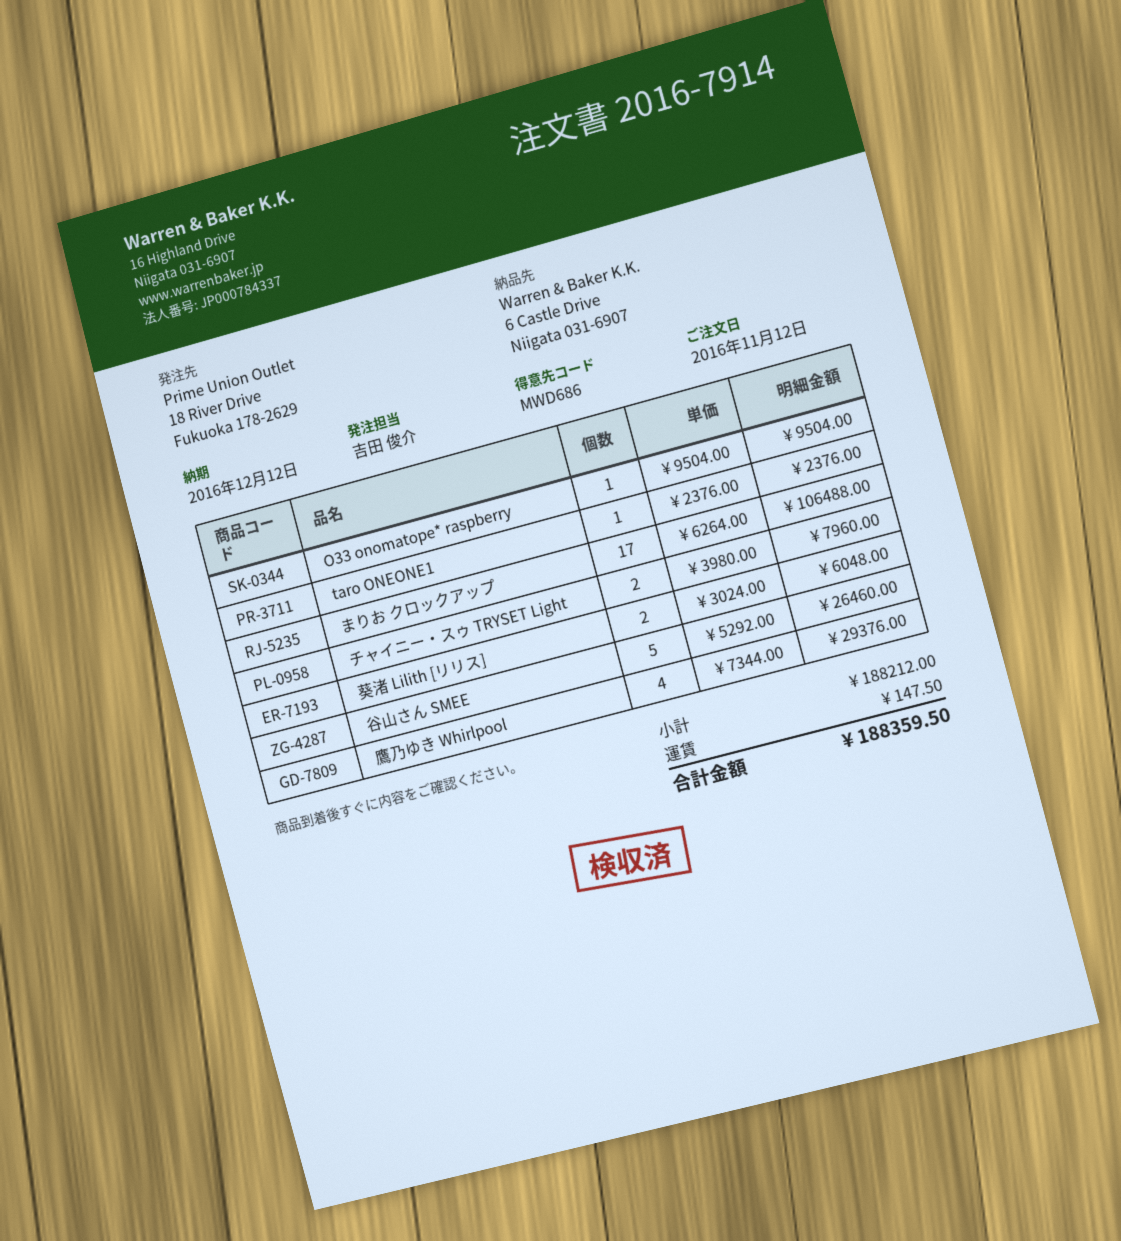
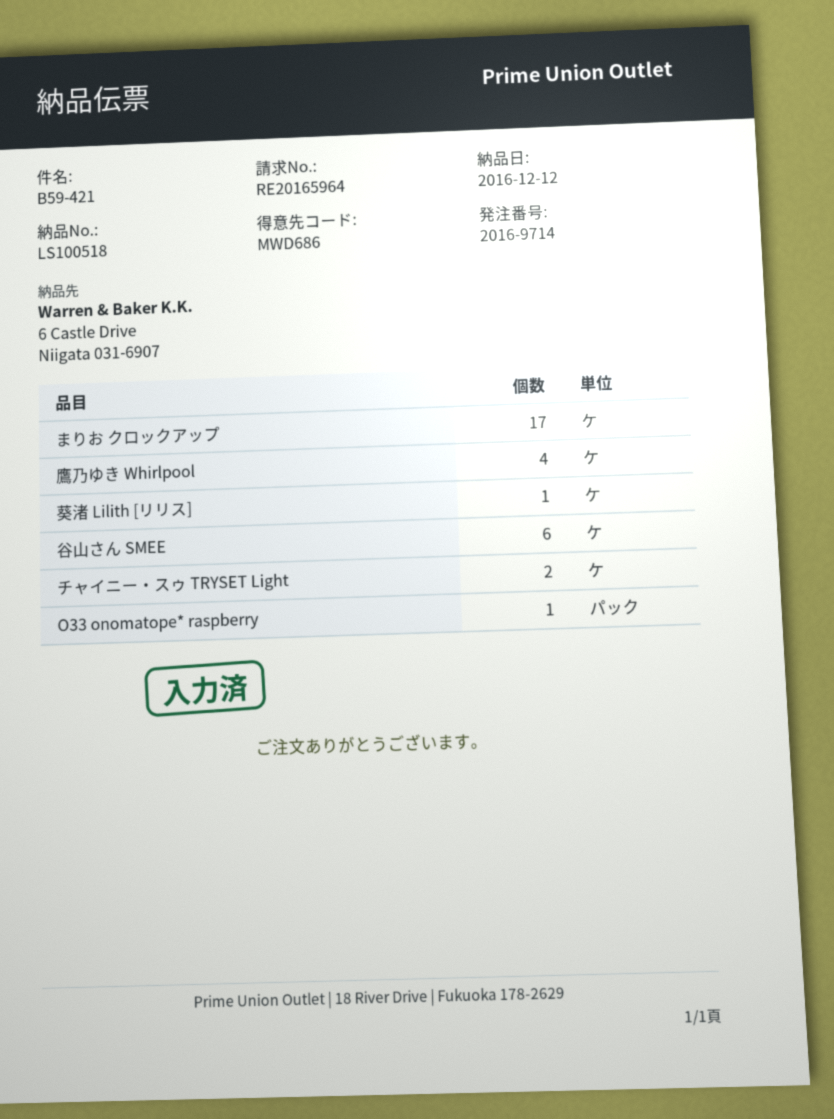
order number: 2016-7914 -> 2016-9714
taro ONEONE1: 1 -> none
葵渚 Lilith [リリス]: 2 -> 1
谷山さん SMEE: 5 -> 6

